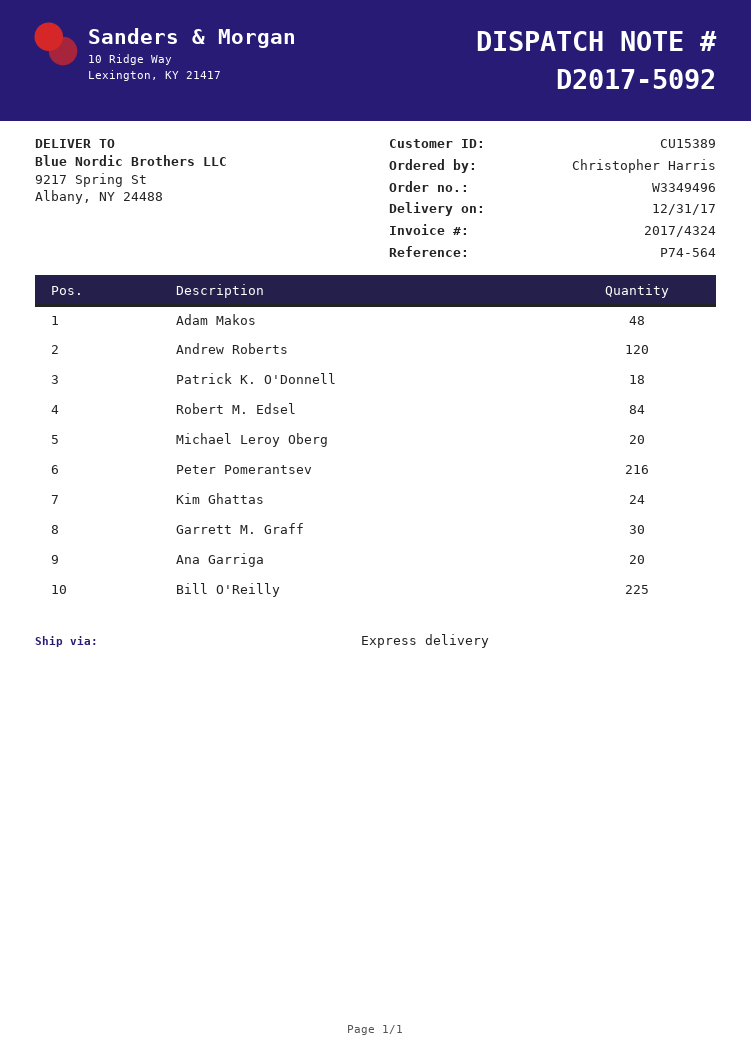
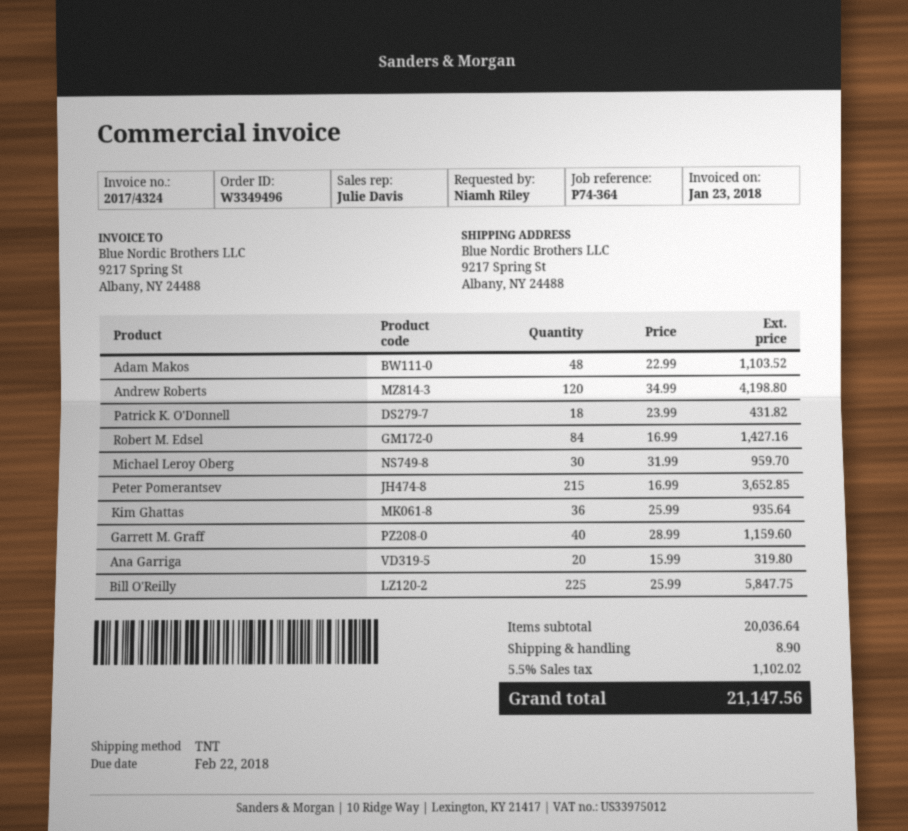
reference: P74-564 -> P74-364
ordered by: Christopher Harris -> Niamh Riley
shipping method: express -> TNT
Michael Leroy Oberg: 20 -> 30
Peter Pomerantsev: 216 -> 215
Kim Ghattas: 24 -> 36
Garrett M. Graff: 30 -> 40

